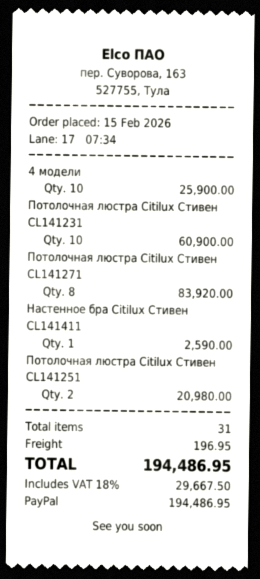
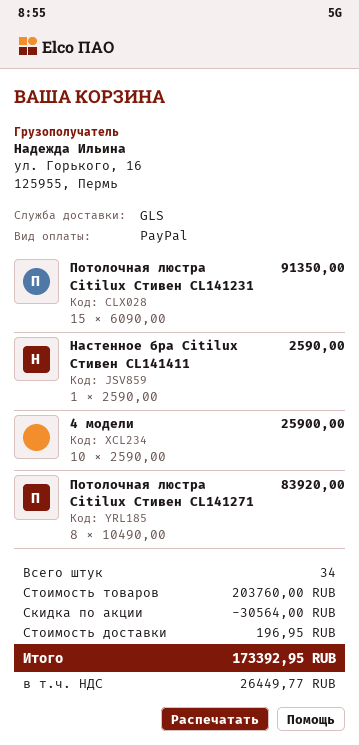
Потолочная люстра Citilux Стивен CL141231: 10 for 60900.00 -> 15 for 91350.00
Потолочная люстра Citilux Стивен CL141251: 2 for 20980.00 -> none
total quantity: 31 -> 34
discount: none -> 30564.00
tax: 29667.50 -> 26449.77
total: 194486.95 -> 173392.95

